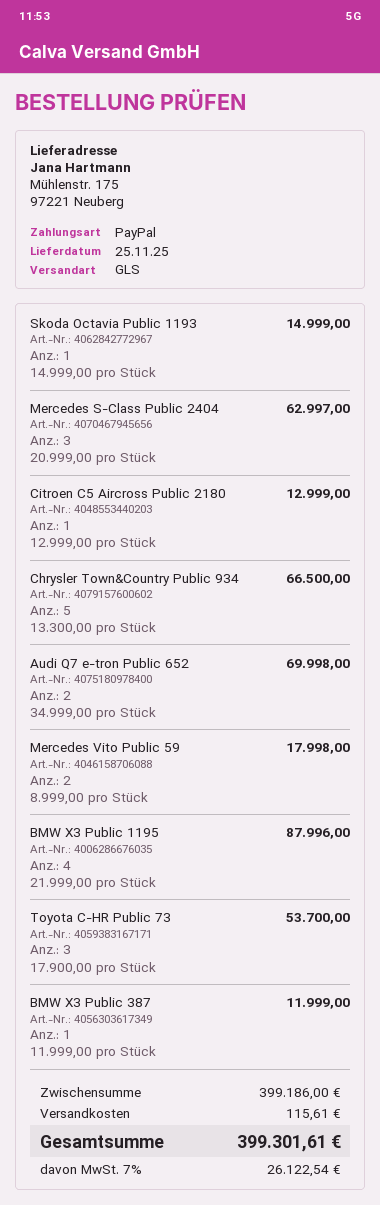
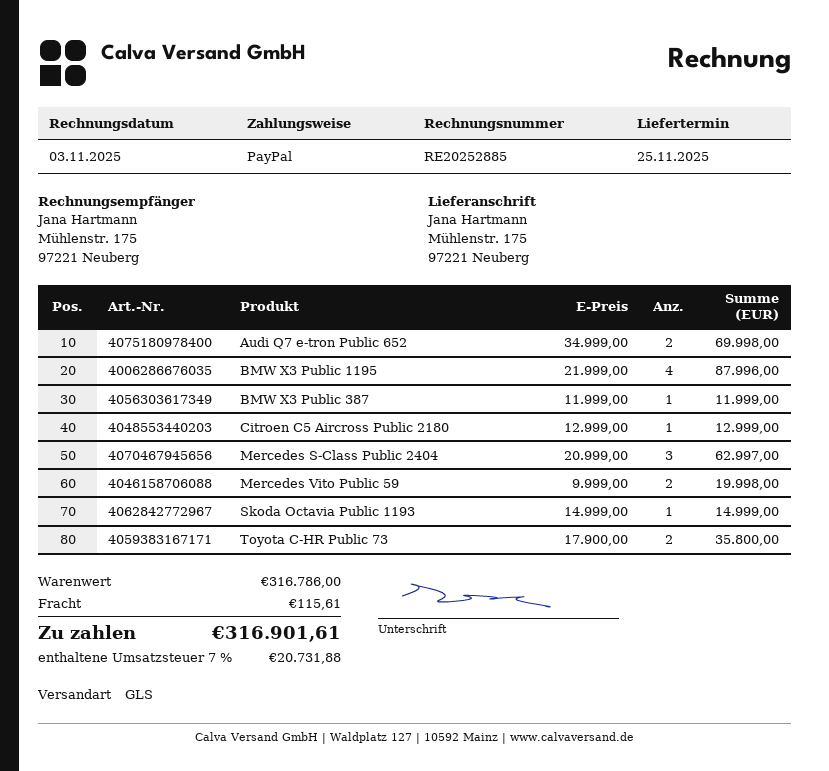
Chrysler Town&Country Public 934: 5 x 13300.00 = 66500.00 -> none
Mercedes Vito Public 59: 2 x 8999.00 = 17998.00 -> 2 x 9999.00 = 19998.00
Toyota C-HR Public 73: 3 x 17900.00 = 53700.00 -> 2 x 17900.00 = 35800.00
subtotal: 399186.00 -> 316786.00
tax: 7% = 26122.54 -> 7% = 20731.88
total: 399301.61 -> 316901.61

